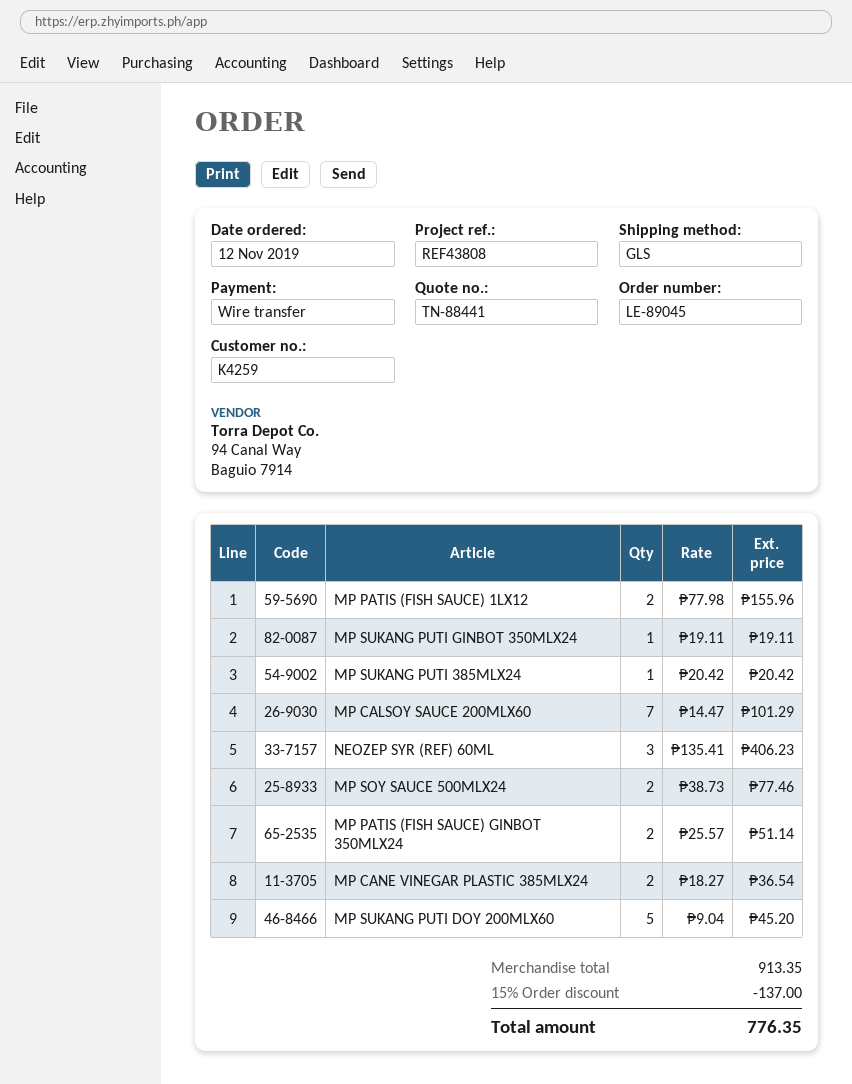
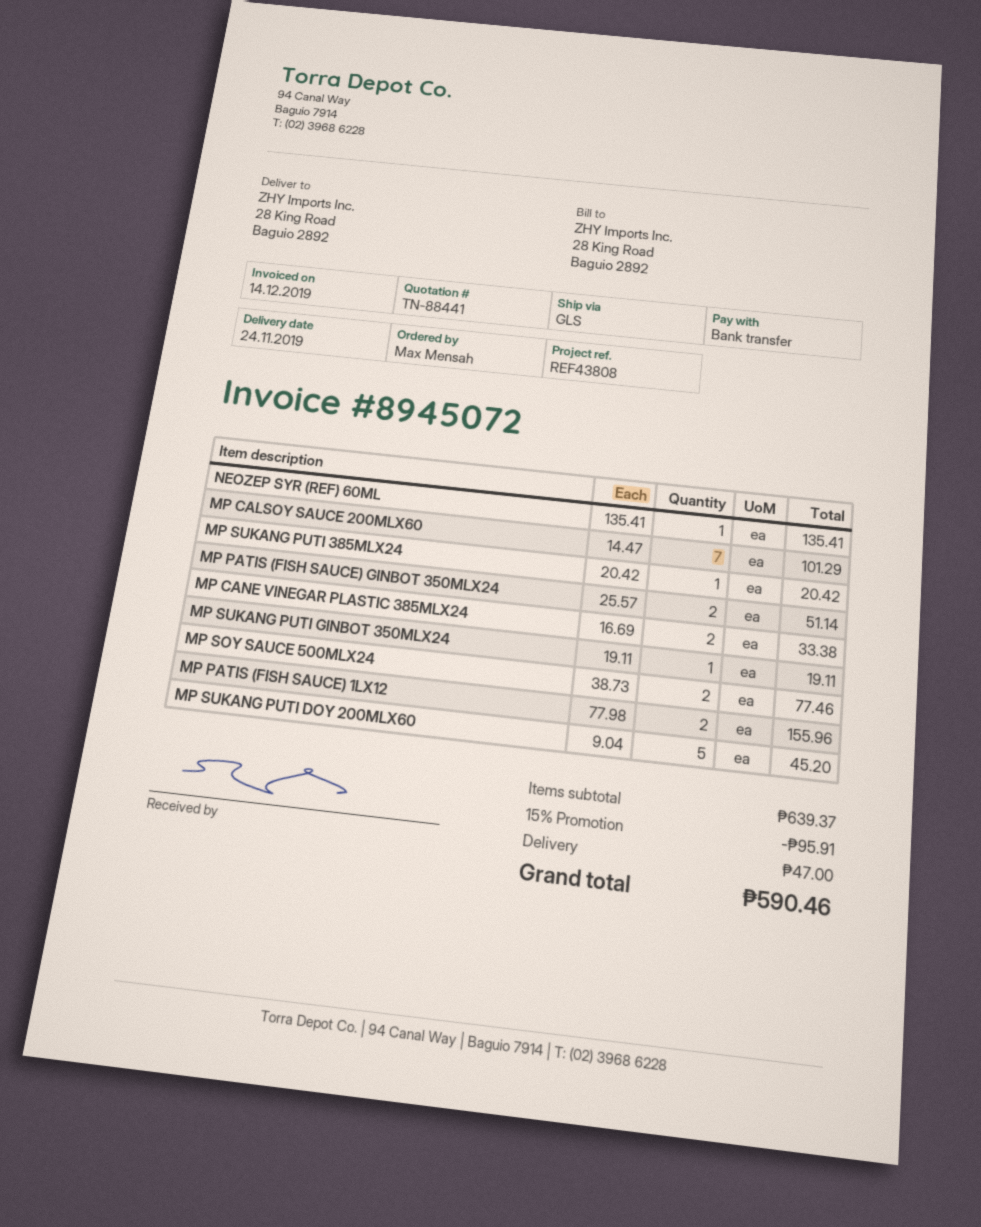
NEOZEP SYR (REF) 60ML: 3 x 135.41 = 406.23 -> 1 x 135.41 = 135.41
MP CANE VINEGAR PLASTIC 385MLX24: 2 x 18.27 = 36.54 -> 2 x 16.69 = 33.38
subtotal: 913.35 -> 639.37
discount: 15% = 137.00 -> 15% = 95.91
shipping: none -> 47.00
total: 776.35 -> 590.46

